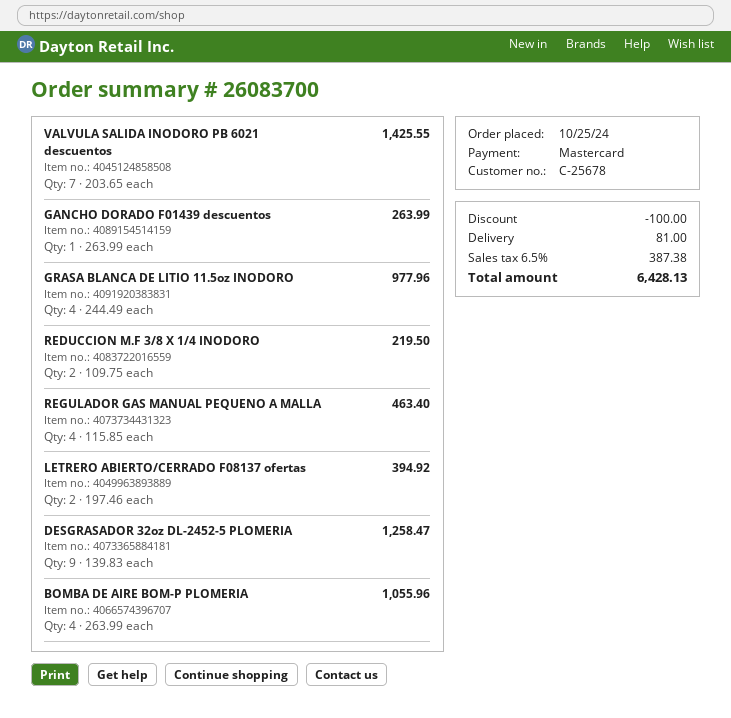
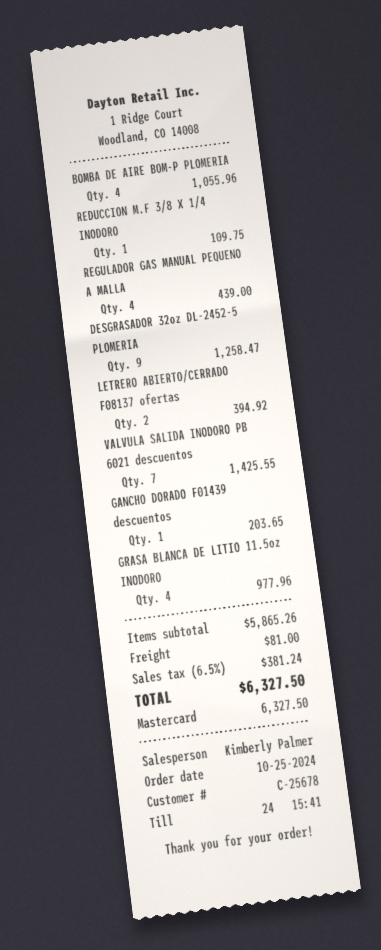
GANCHO DORADO F01439 descuentos: 1 for 263.99 -> 1 for 203.65
REDUCCION M.F 3/8 X 1/4 INODORO: 2 for 219.50 -> 1 for 109.75
REGULADOR GAS MANUAL PEQUENO A MALLA: 4 for 463.40 -> 4 for 439.00
discount: 100.00 -> none
tax: 6.5% = 387.38 -> 6.5% = 381.24
total: 6428.13 -> 6327.50

